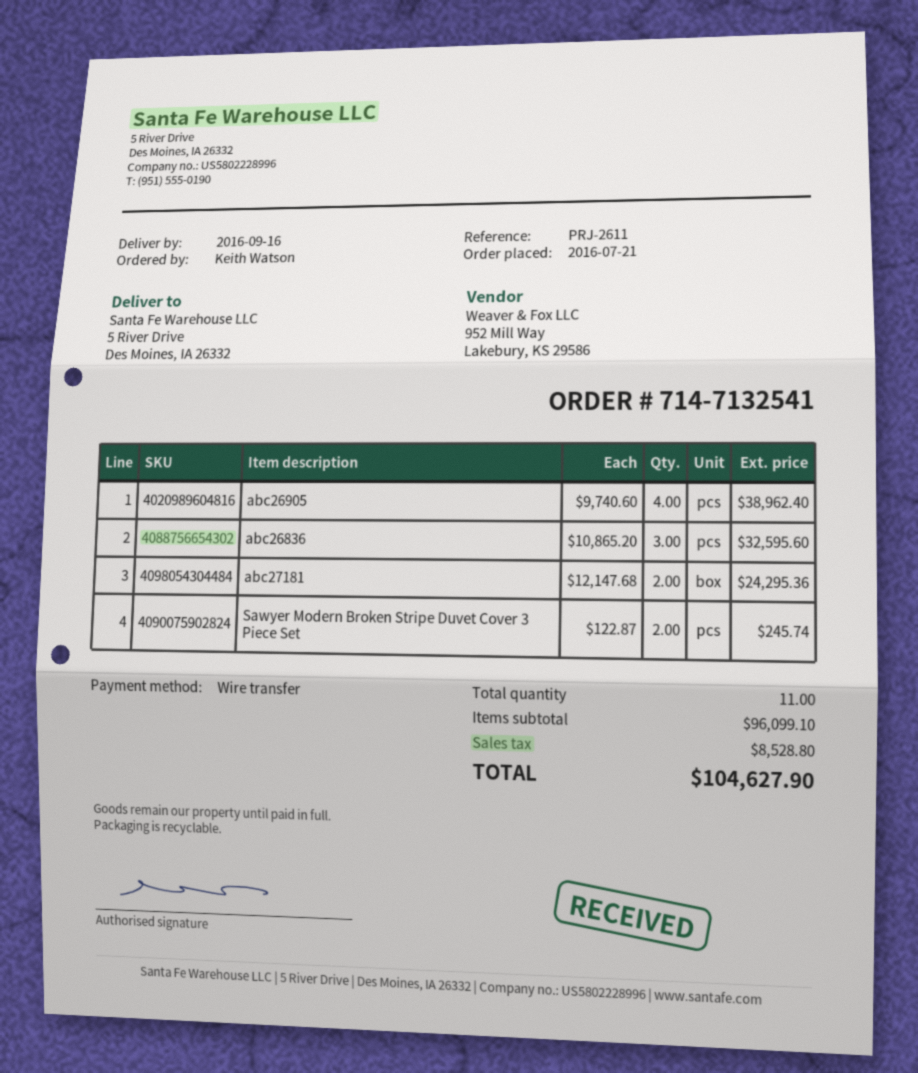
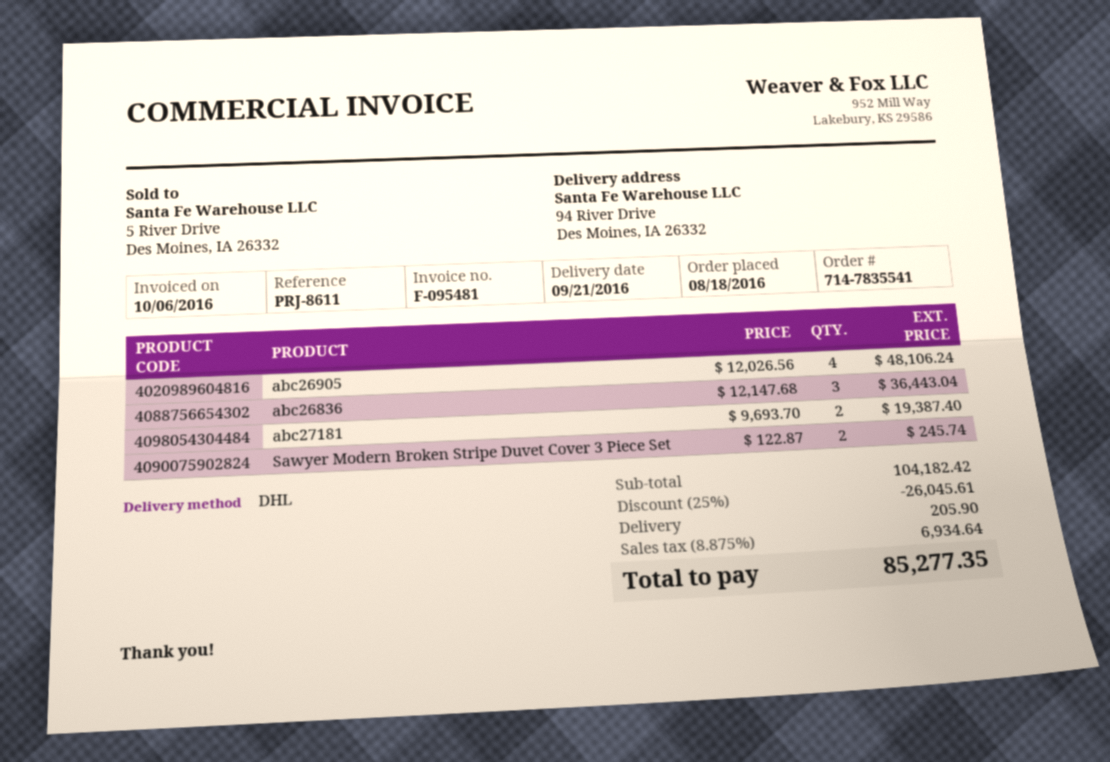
order number: 714-7132541 -> 714-7835541
order date: 2016-07-21 -> 2016-08-18
delivery date: 2016-09-16 -> 2016-09-21
reference: PRJ-2611 -> PRJ-8611
ship to: 5 River Drive, Des Moines, IA 26332 -> 94 River Drive, Des Moines, IA 26332
abc26905: 4 x 9740.60 = 38962.40 -> 4 x 12026.56 = 48106.24
abc26836: 3 x 10865.20 = 32595.60 -> 3 x 12147.68 = 36443.04
abc27181: 2 x 12147.68 = 24295.36 -> 2 x 9693.70 = 19387.40
subtotal: 96099.10 -> 104182.42
discount: none -> 25% = 26045.61
shipping: none -> 205.90
tax: 8528.80 -> 6934.64
total: 104627.90 -> 85277.35

